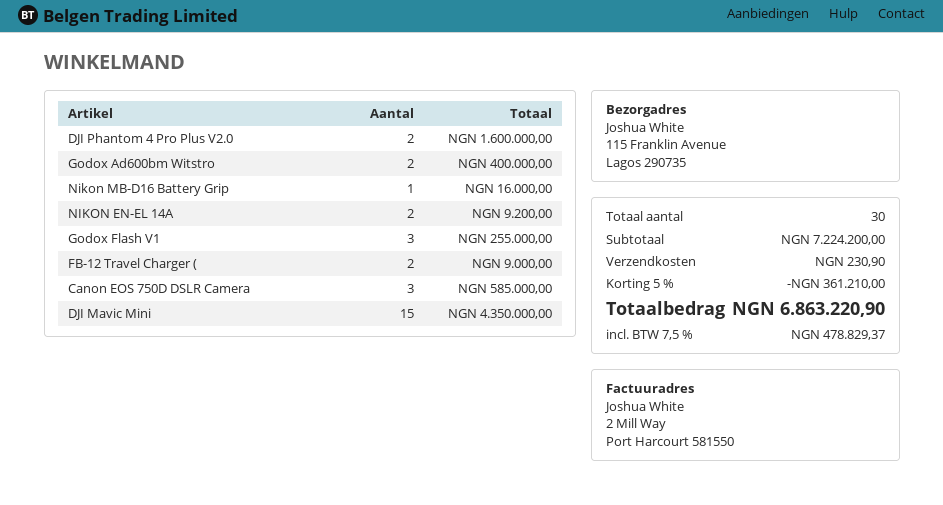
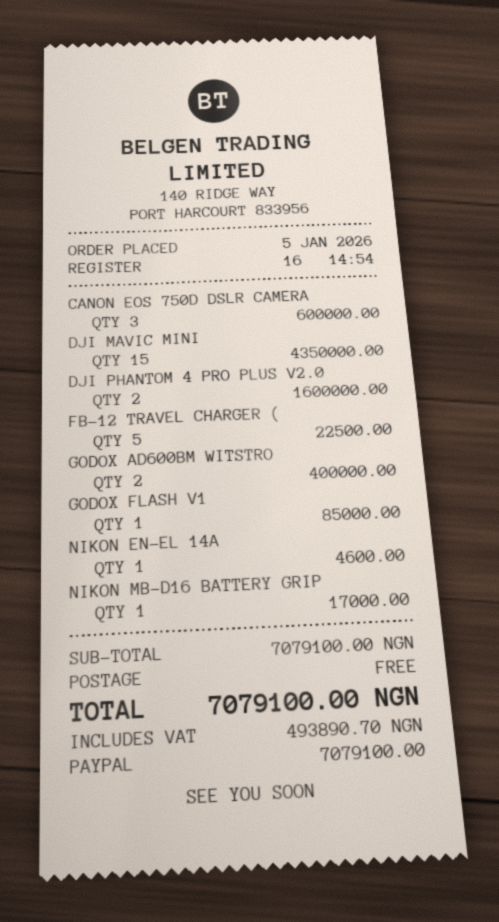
Nikon MB-D16 Battery Grip: 1 for 16000.00 -> 1 for 17000.00
NIKON EN-EL 14A: 2 for 9200.00 -> 1 for 4600.00
Godox Flash V1: 3 for 255000.00 -> 1 for 85000.00
FB-12 Travel Charger (: 2 for 9000.00 -> 5 for 22500.00
Canon EOS 750D DSLR Camera: 3 for 585000.00 -> 3 for 600000.00
subtotal: 7224200.00 -> 7079100.00
discount: 5% = 361210.00 -> none
shipping: 230.90 -> 0.00
tax: 478829.37 -> 493890.70
total: 6863220.90 -> 7079100.00

